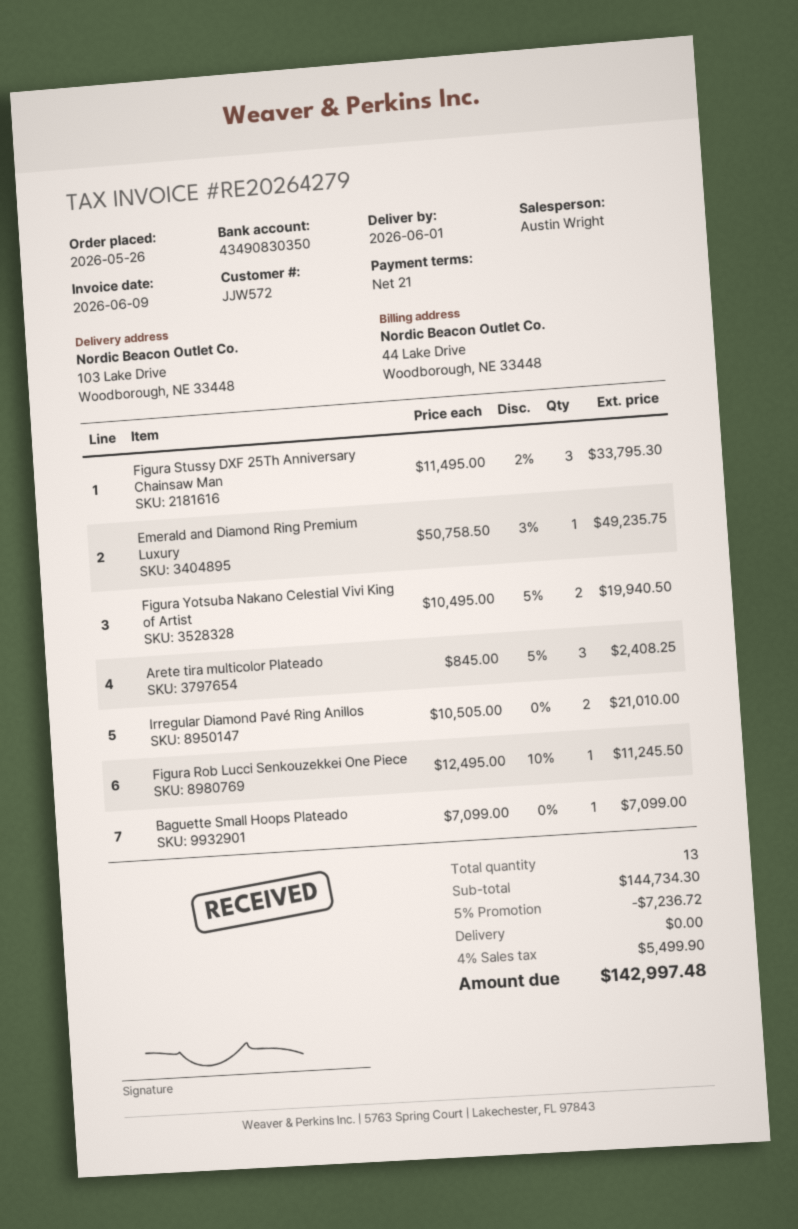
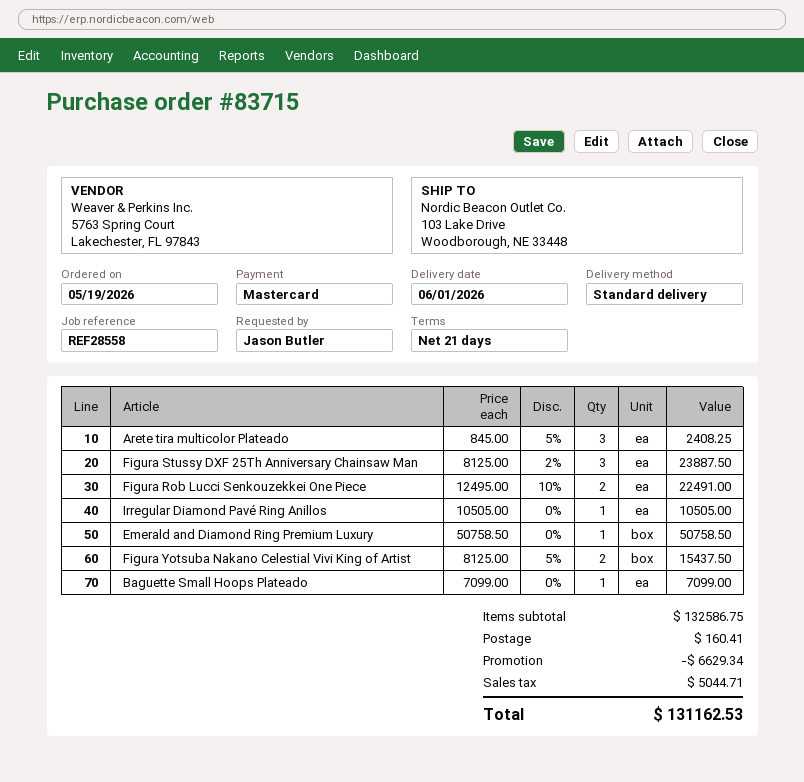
order date: 2026-05-26 -> 2026-05-19
Figura Stussy DXF 25Th Anniversary Chainsaw Man: 3 x 11495.00 - 2% = 33795.30 -> 3 x 8125.00 - 2% = 23887.50
Emerald and Diamond Ring Premium Luxury: 1 x 50758.50 - 3% = 49235.75 -> 1 x 50758.50 = 50758.50
Figura Yotsuba Nakano Celestial Vivi King of Artist: 2 x 10495.00 - 5% = 19940.50 -> 2 x 8125.00 - 5% = 15437.50
Irregular Diamond Pavé Ring Anillos: 2 x 10505.00 = 21010.00 -> 1 x 10505.00 = 10505.00
Figura Rob Lucci Senkouzekkei One Piece: 1 x 12495.00 - 10% = 11245.50 -> 2 x 12495.00 - 10% = 22491.00
subtotal: 144734.30 -> 132586.75
discount: 7236.72 -> 6629.34
shipping: 0.00 -> 160.41
tax: 5499.90 -> 5044.71
total: 142997.48 -> 131162.53

